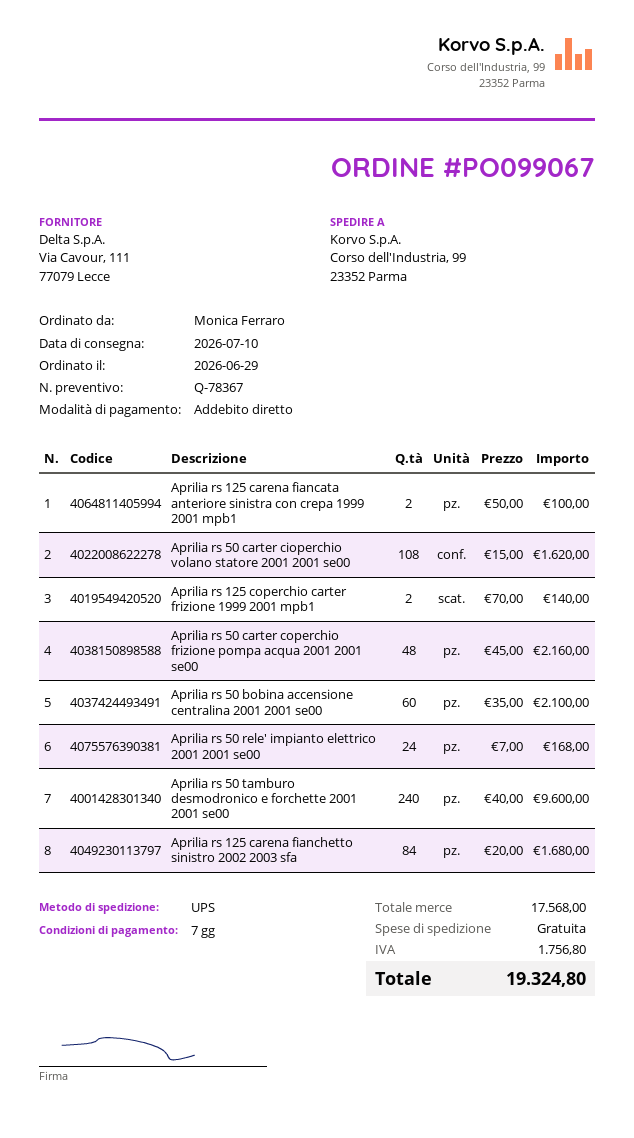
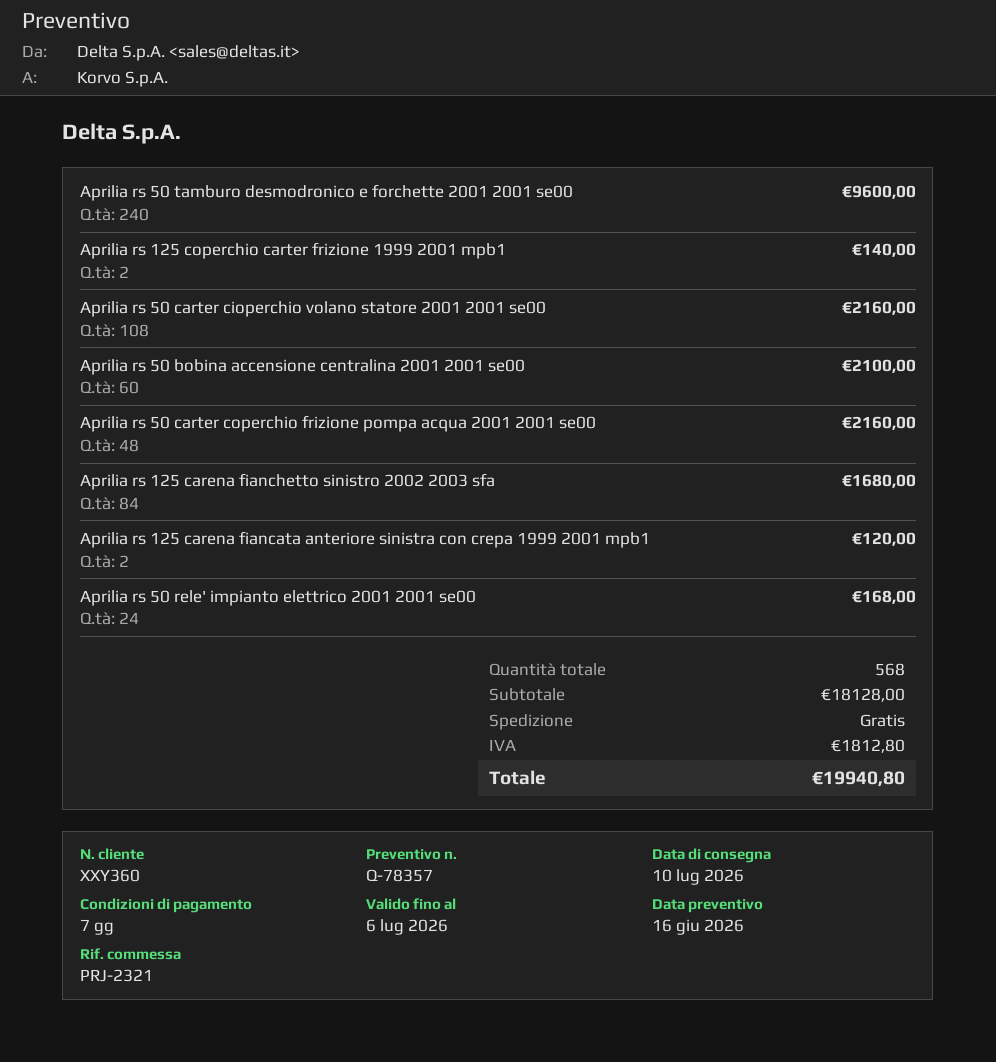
quote number: Q-78367 -> Q-78357
Aprilia rs 125 carena fiancata anteriore sinistra con crepa 1999 2001 mpb1: 2 for 100.00 -> 2 for 120.00
Aprilia rs 50 carter cioperchio volano statore 2001 2001 se00: 108 for 1620.00 -> 108 for 2160.00
subtotal: 17568.00 -> 18128.00
tax: 1756.80 -> 1812.80
total: 19324.80 -> 19940.80

